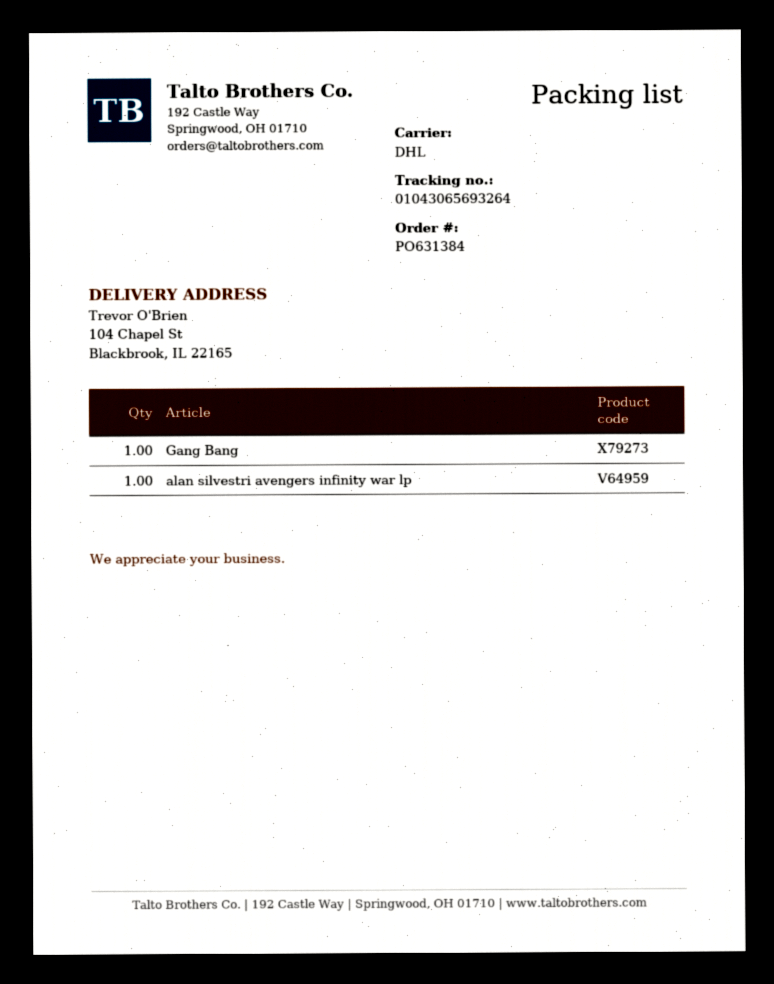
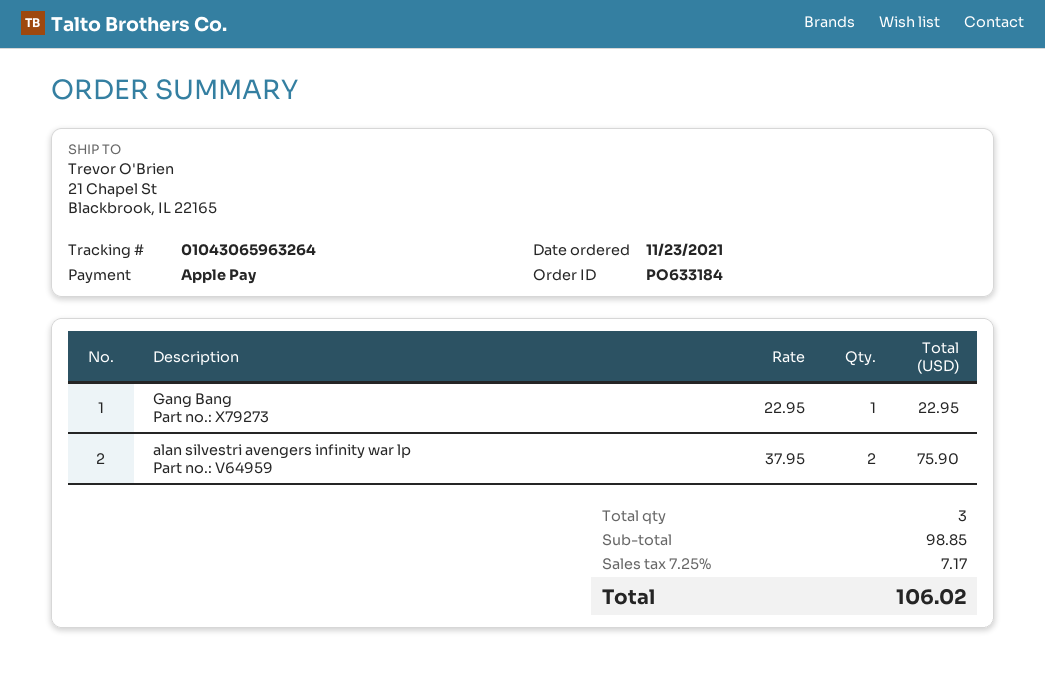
order number: PO631384 -> PO633184
tracking number: 01043065693264 -> 01043065963264
ship to: 104 Chapel St, Blackbrook, IL 22165 -> 21 Chapel St, Blackbrook, IL 22165
alan silvestri avengers infinity war lp: 1 -> 2

